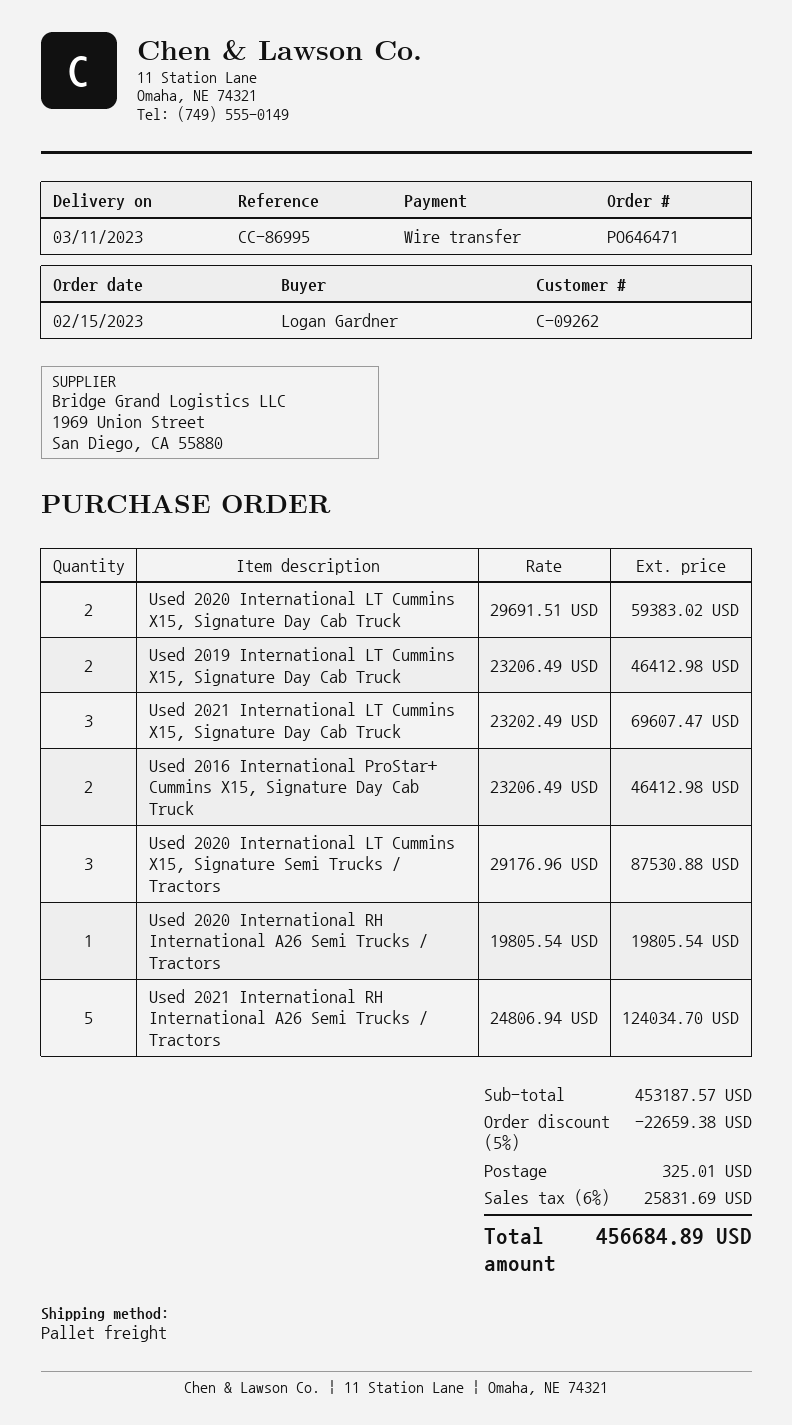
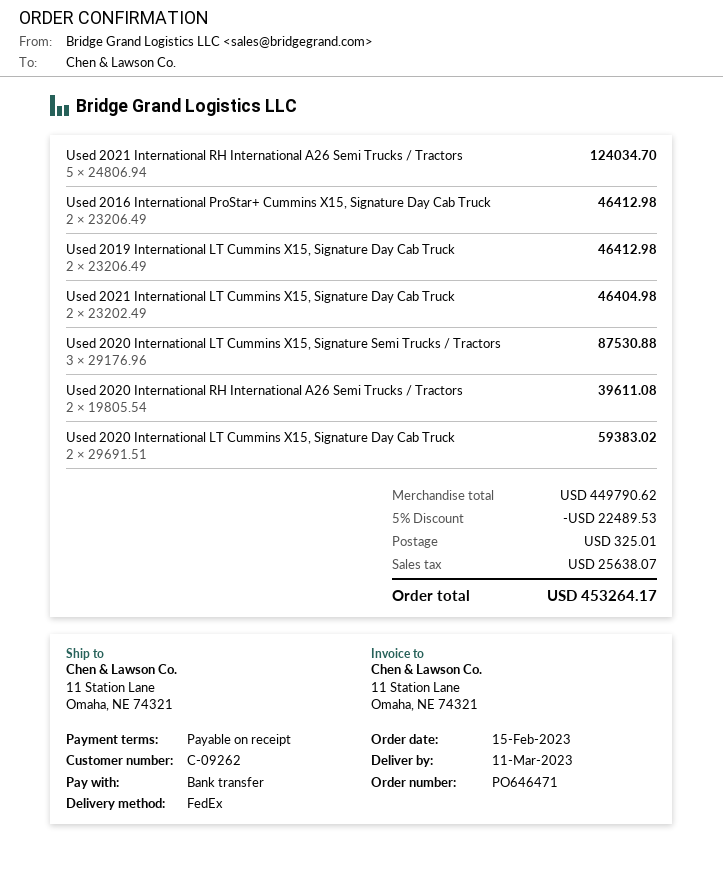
shipping method: pallet freight -> FedEx
Used 2021 International LT Cummins X15, Signature Day Cab Truck: 3 x 23202.49 = 69607.47 -> 2 x 23202.49 = 46404.98
Used 2020 International RH International A26 Semi Trucks / Tractors: 1 x 19805.54 = 19805.54 -> 2 x 19805.54 = 39611.08
subtotal: 453187.57 -> 449790.62
discount: 5% = 22659.38 -> 5% = 22489.53
tax: 25831.69 -> 25638.07
total: 456684.89 -> 453264.17

